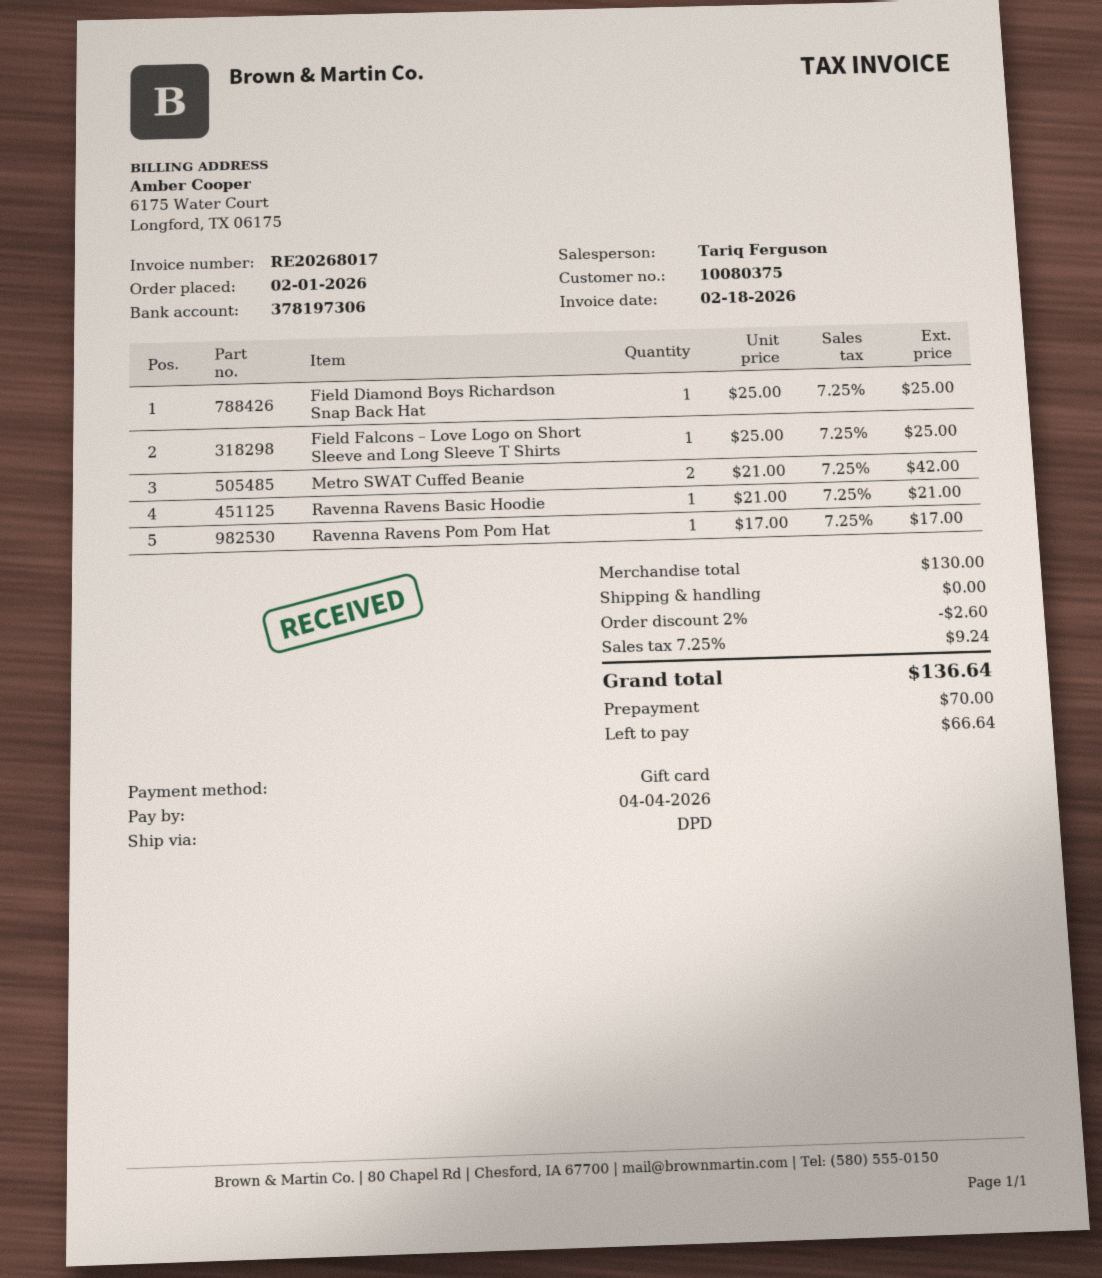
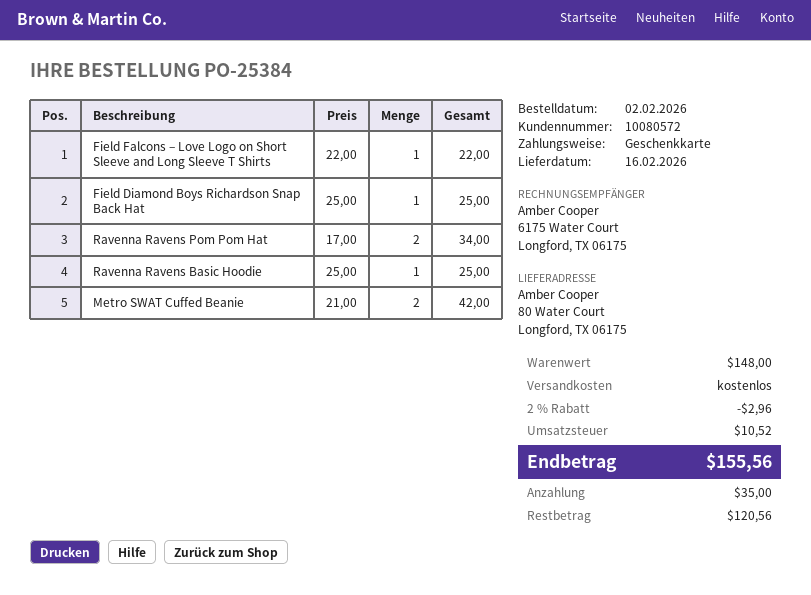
order date: 2026-02-01 -> 2026-02-02
customer number: 10080375 -> 10080572
Field Falcons – Love Logo on Short Sleeve and Long Sleeve T Shirts: 1 x 25.00 = 25.00 -> 1 x 22.00 = 22.00
Ravenna Ravens Basic Hoodie: 1 x 21.00 = 21.00 -> 1 x 25.00 = 25.00
Ravenna Ravens Pom Pom Hat: 1 x 17.00 = 17.00 -> 2 x 17.00 = 34.00
subtotal: 130.00 -> 148.00
discount: 2% = 2.60 -> 2% = 2.96
tax: 9.24 -> 10.52
total: 136.64 -> 155.56
deposit: 70.00 -> 35.00
balance: 66.64 -> 120.56

